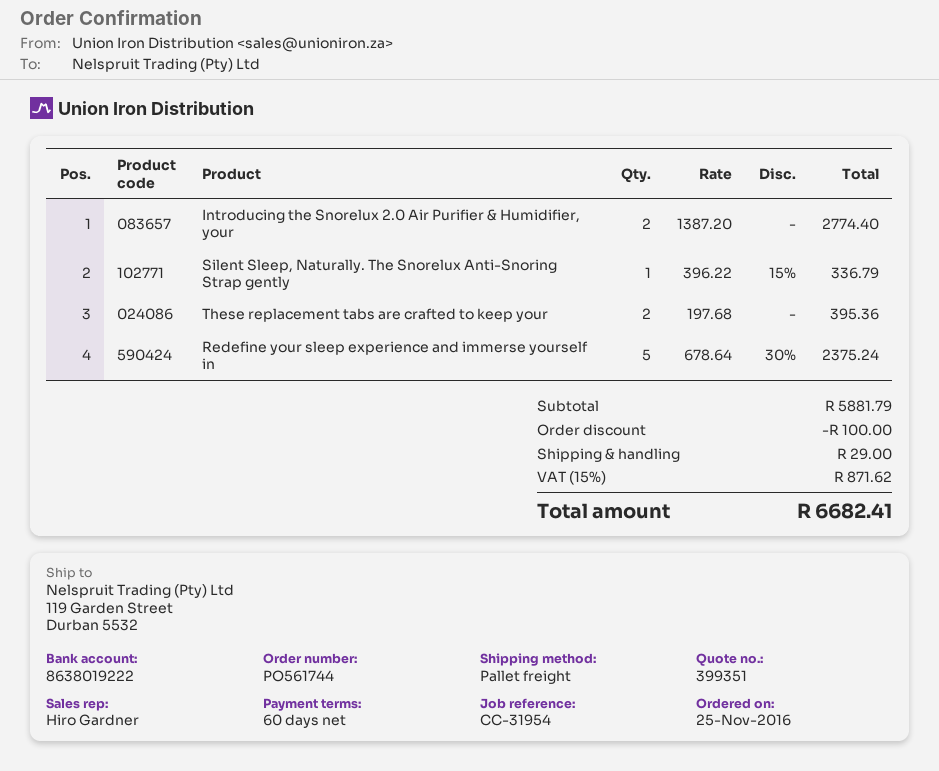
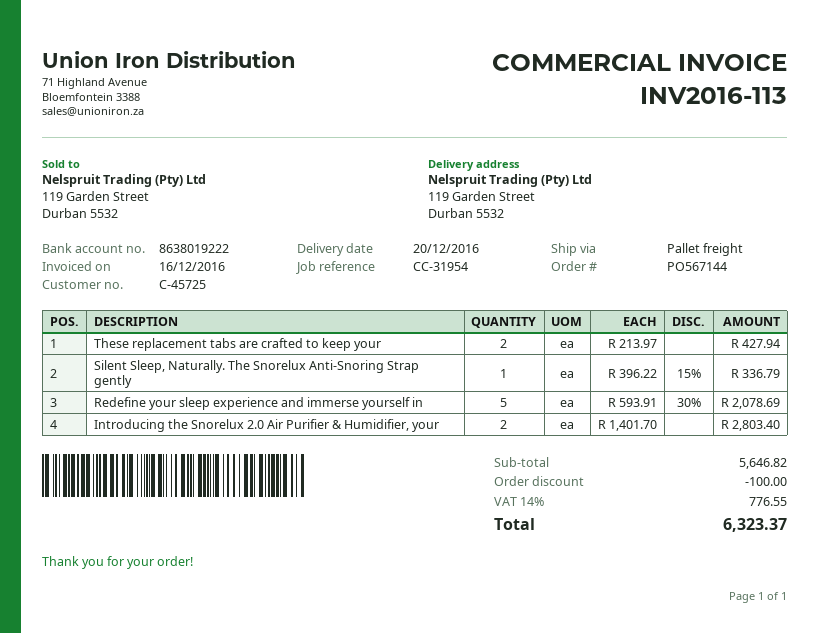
order number: PO561744 -> PO567144
Introducing the Snorelux 2.0 Air Purifier & Humidifier, your: 2 x 1387.20 = 2774.40 -> 2 x 1401.70 = 2803.40
These replacement tabs are crafted to keep your: 2 x 197.68 = 395.36 -> 2 x 213.97 = 427.94
Redefine your sleep experience and immerse yourself in: 5 x 678.64 - 30% = 2375.24 -> 5 x 593.91 - 30% = 2078.69
subtotal: 5881.79 -> 5646.82
shipping: 29.00 -> none
tax: 15% = 871.62 -> 14% = 776.55
total: 6682.41 -> 6323.37

